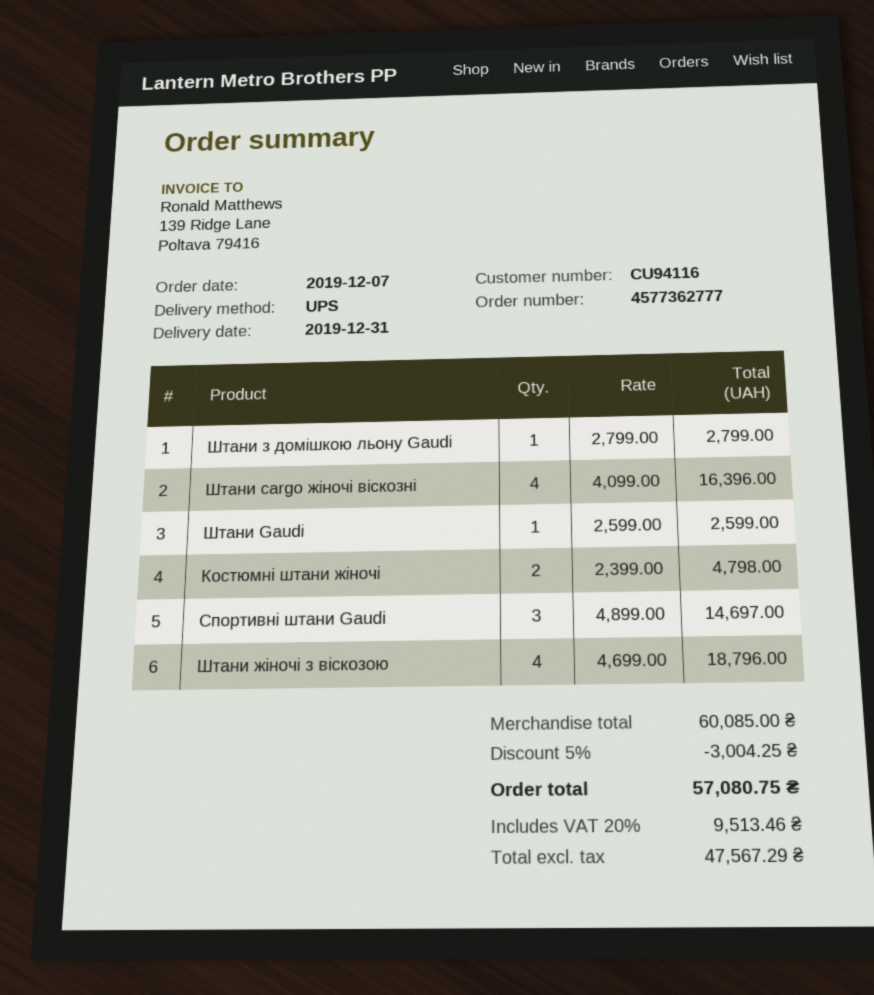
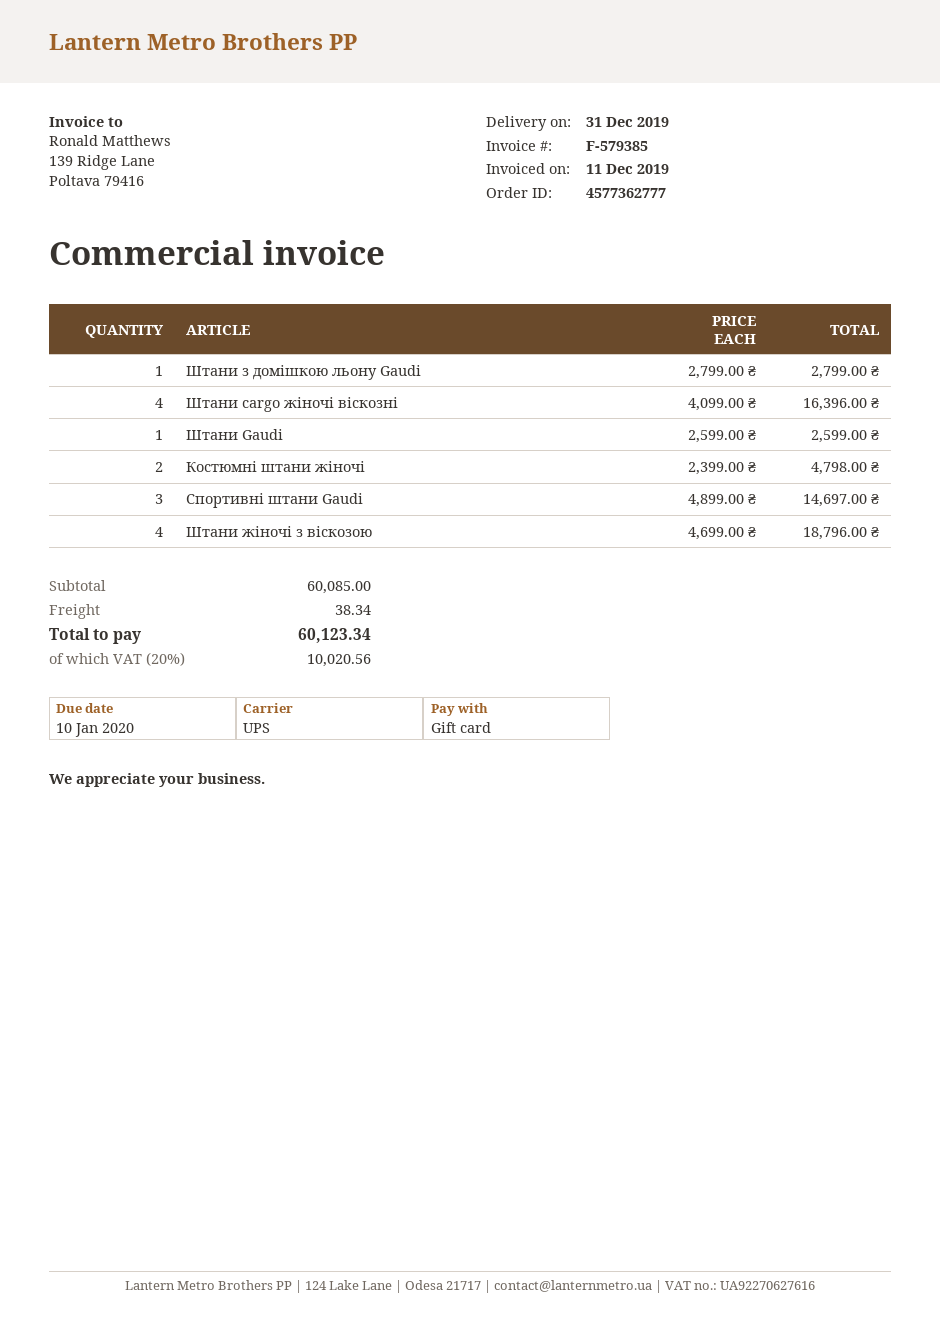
discount: 5% = 3004.25 -> none
shipping: none -> 38.34
tax: 20% = 9513.46 -> 20% = 10020.56
total: 57080.75 -> 60123.34

